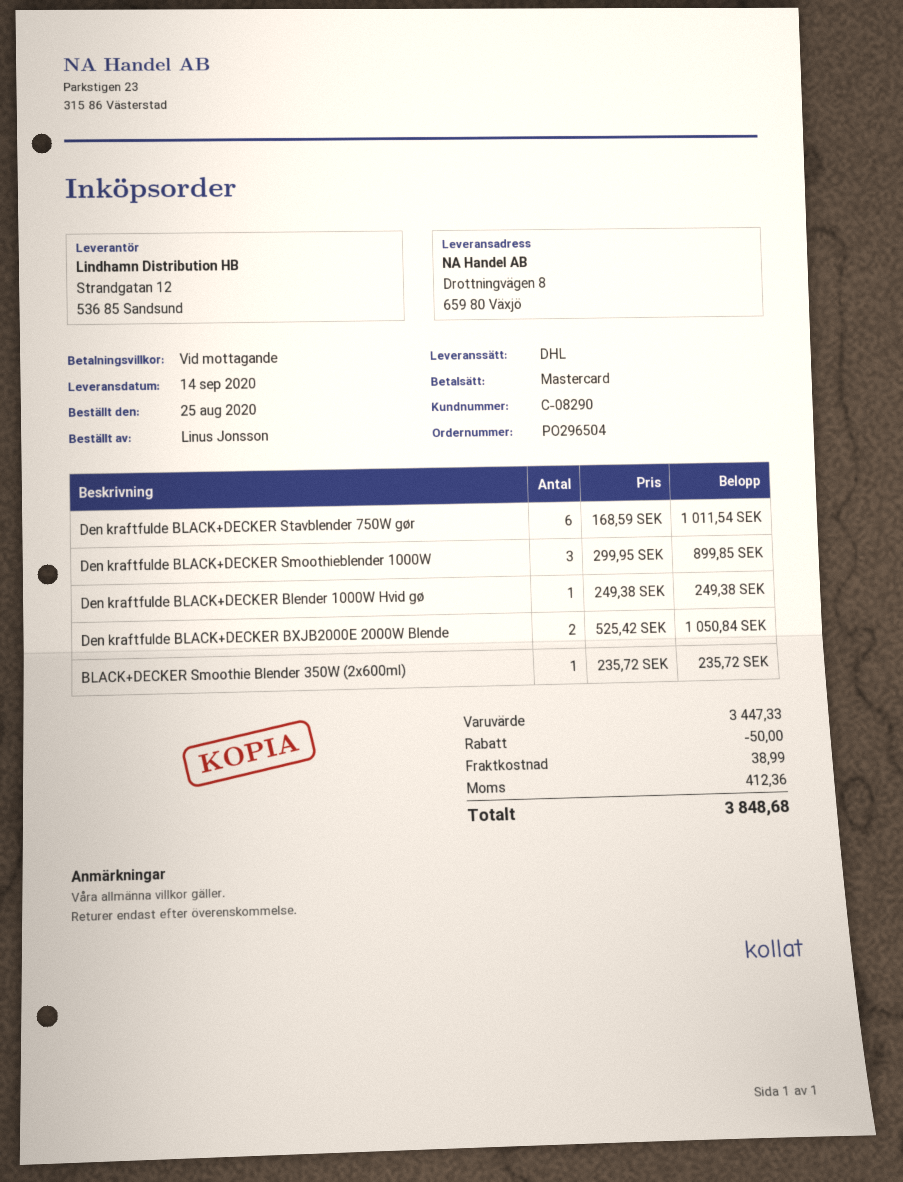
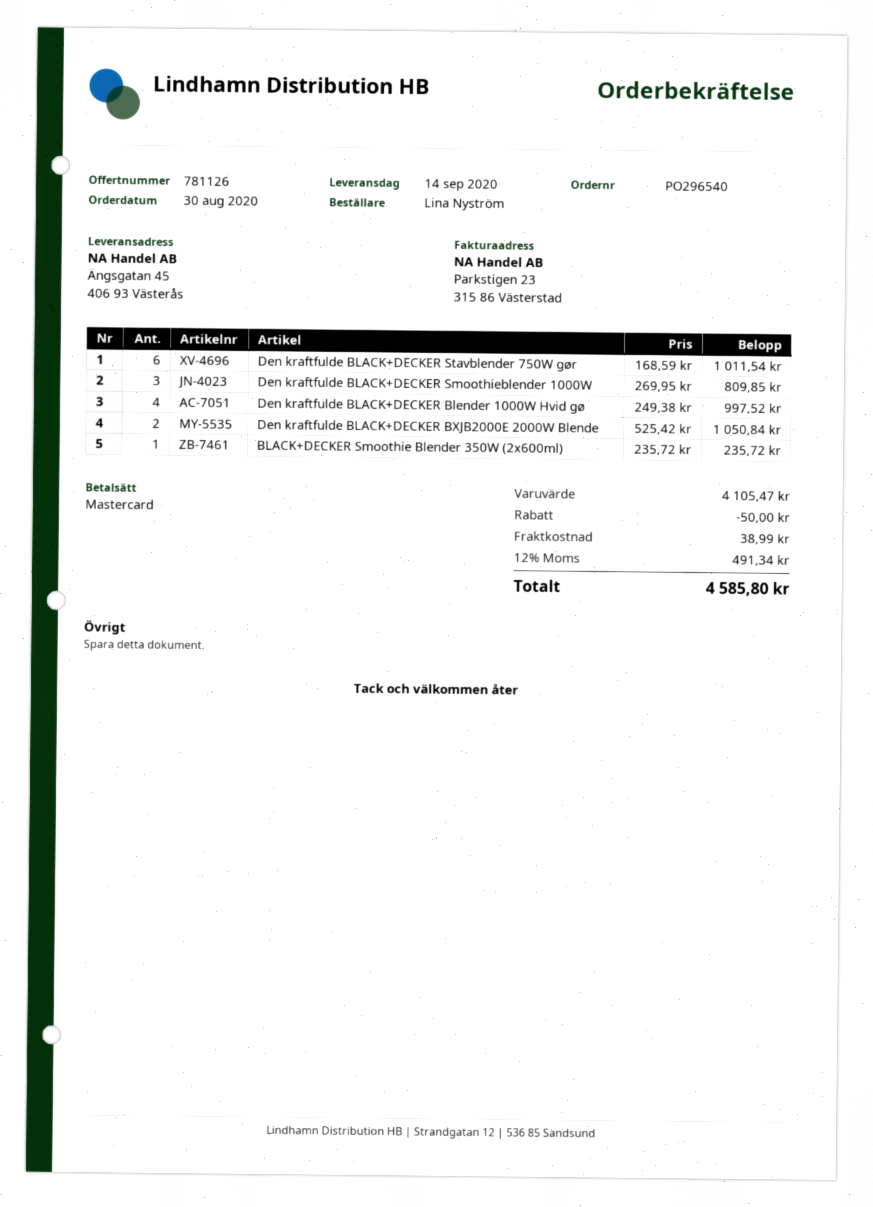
order number: PO296504 -> PO296540
order date: 2020-08-25 -> 2020-08-30
ordered by: Linus Jonsson -> Lina Nyström
ship to: Drottningvägen 8, 659 80 Växjö -> Ängsgatan 45, 406 93 Västerås
Den kraftfulde BLACK+DECKER Smoothieblender 1000W: 3 x 299.95 = 899.85 -> 3 x 269.95 = 809.85
Den kraftfulde BLACK+DECKER Blender 1000W Hvid gø: 1 x 249.38 = 249.38 -> 4 x 249.38 = 997.52
subtotal: 3447.33 -> 4105.47
tax: 412.36 -> 491.34
total: 3848.68 -> 4585.80

